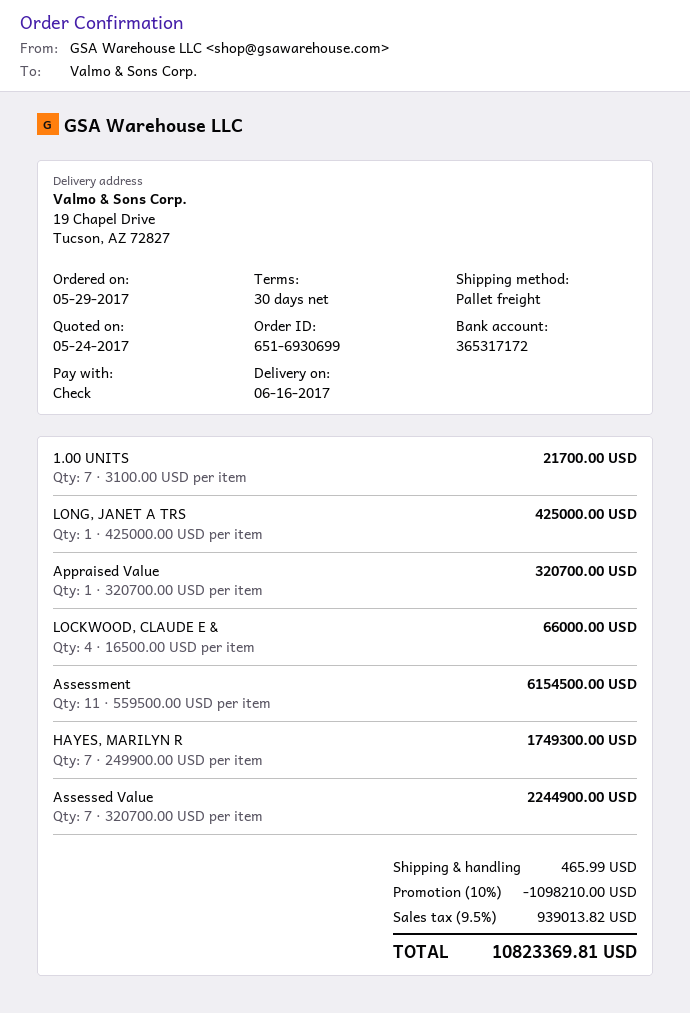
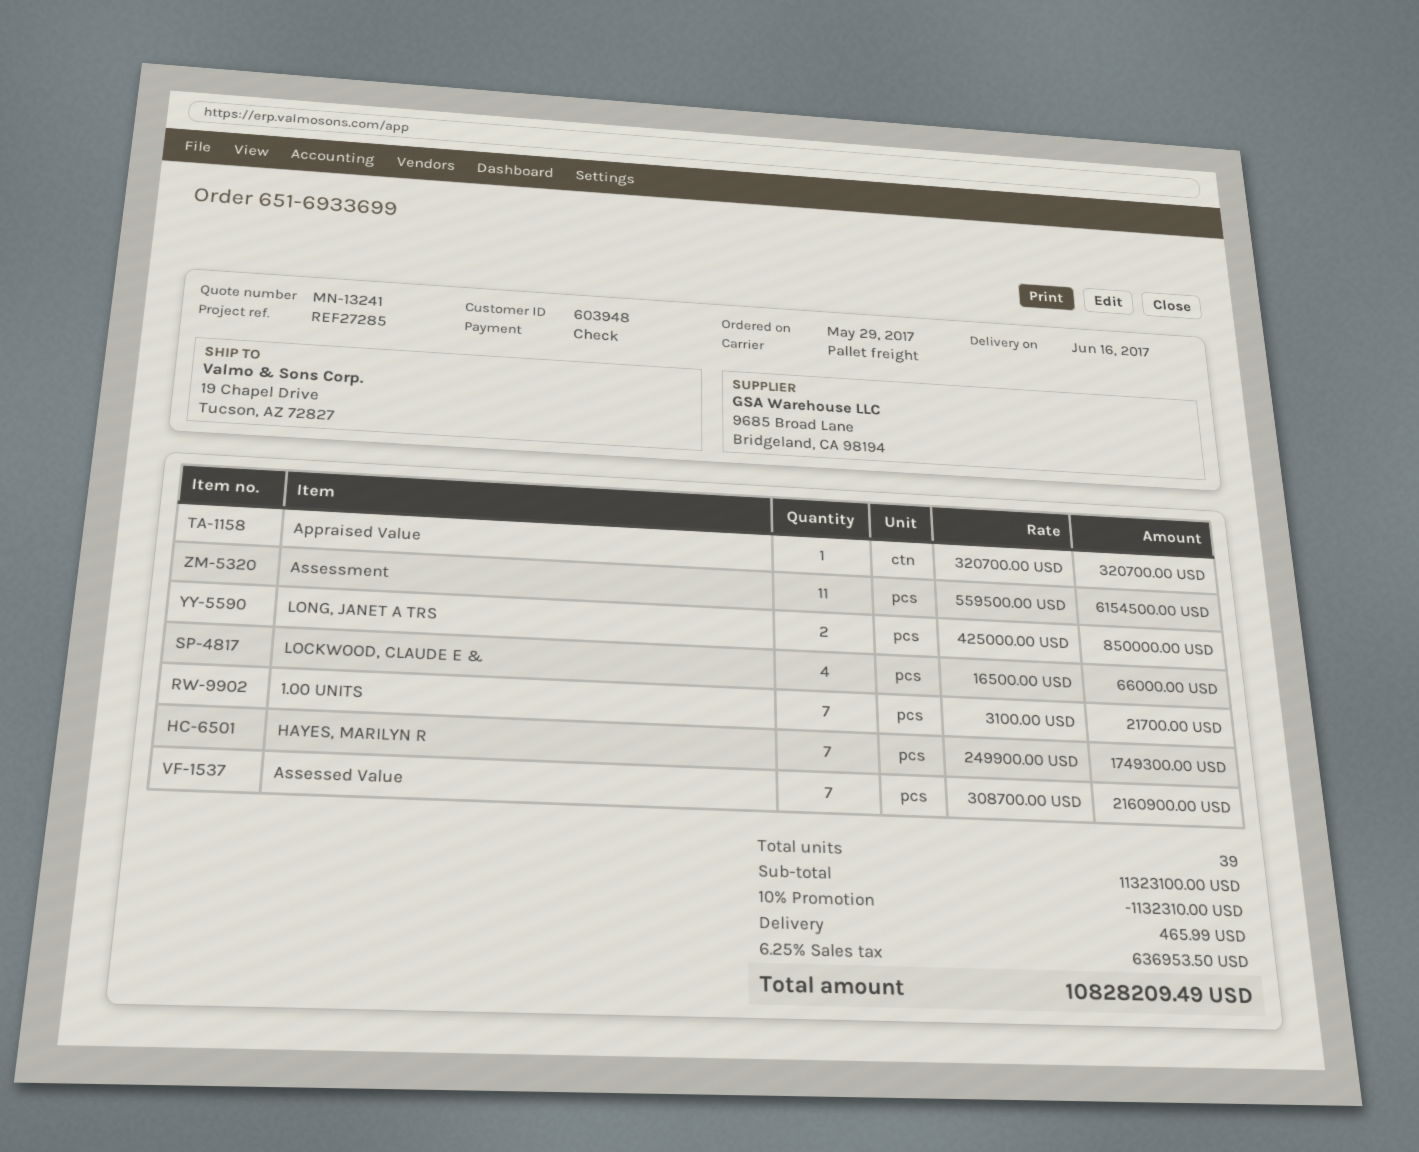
order number: 651-6930699 -> 651-6933699
LONG, JANET A TRS: 1 x 425000.00 = 425000.00 -> 2 x 425000.00 = 850000.00
Assessed Value: 7 x 320700.00 = 2244900.00 -> 7 x 308700.00 = 2160900.00
discount: 10% = 1098210.00 -> 10% = 1132310.00
tax: 9.5% = 939013.82 -> 6.25% = 636953.50
total: 10823369.81 -> 10828209.49

